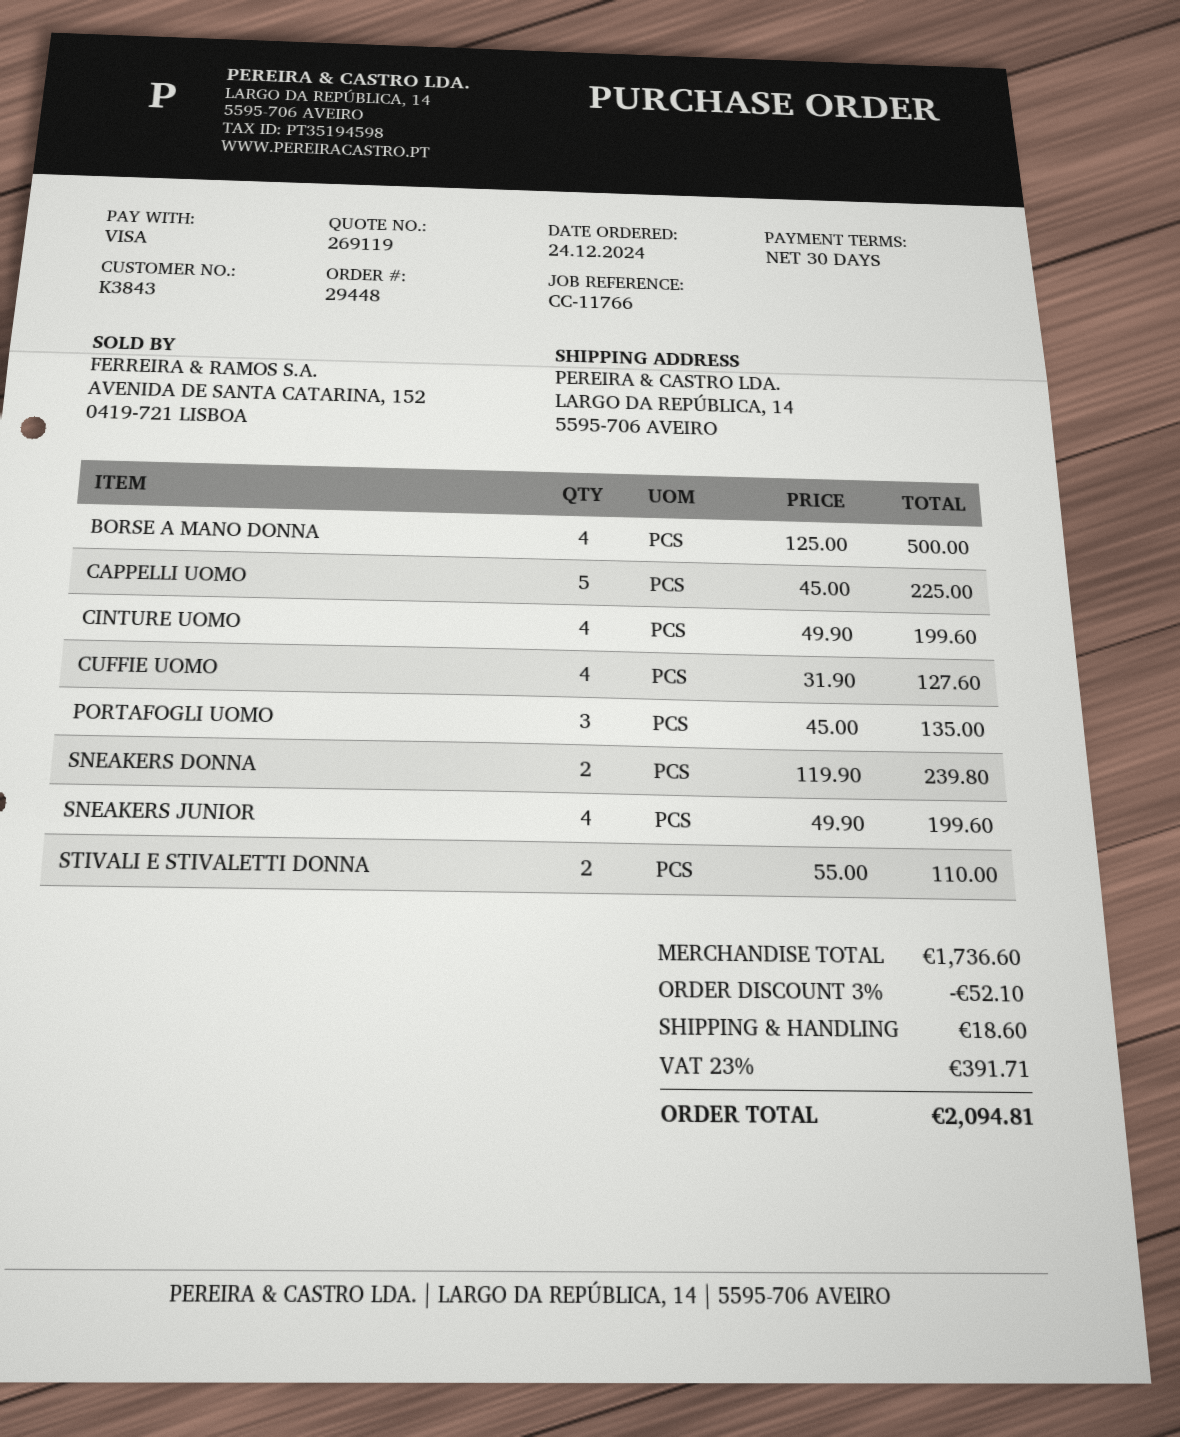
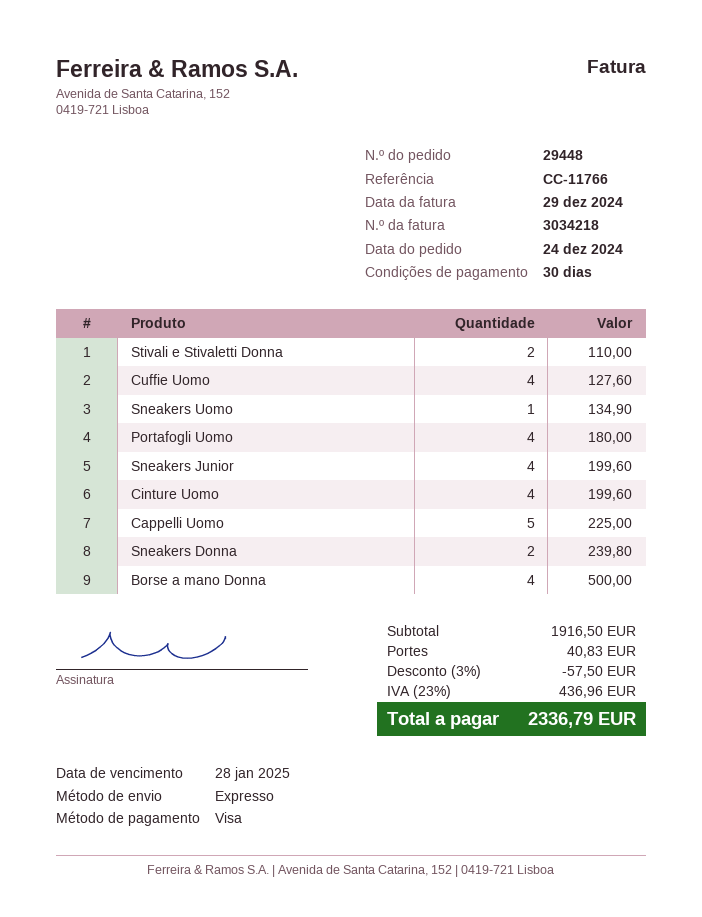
PORTAFOGLI UOMO: 3 for 135.00 -> 4 for 180.00
Sneakers Uomo: none -> 1 for 134.90
subtotal: 1736.60 -> 1916.50
discount: 3% = 52.10 -> 3% = 57.50
shipping: 18.60 -> 40.83
tax: 23% = 391.71 -> 23% = 436.96
total: 2094.81 -> 2336.79

